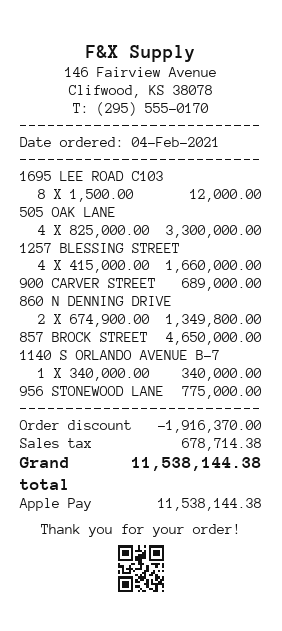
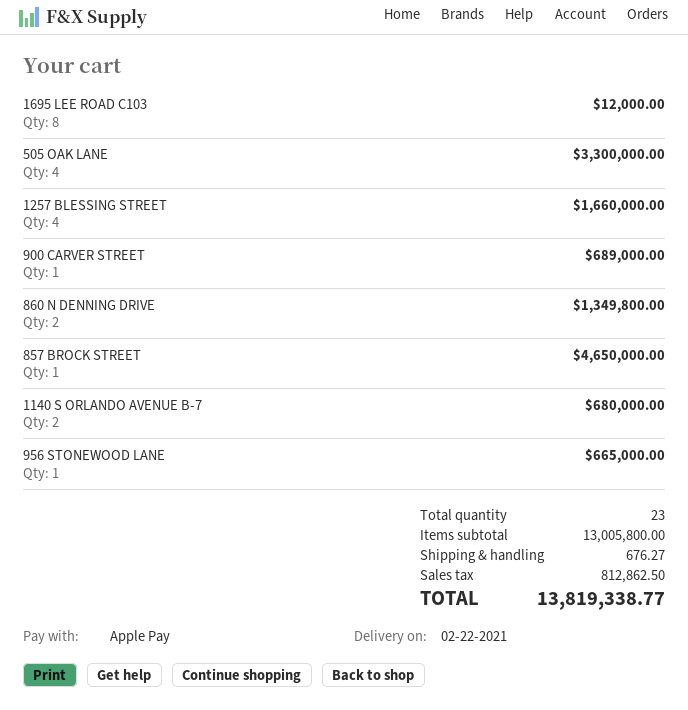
1140 S ORLANDO AVENUE B-7: 1 for 340000.00 -> 2 for 680000.00
956 STONEWOOD LANE: 1 for 775000.00 -> 1 for 665000.00
discount: 1916370.00 -> none
shipping: none -> 676.27
tax: 678714.38 -> 812862.50
total: 11538144.38 -> 13819338.77

